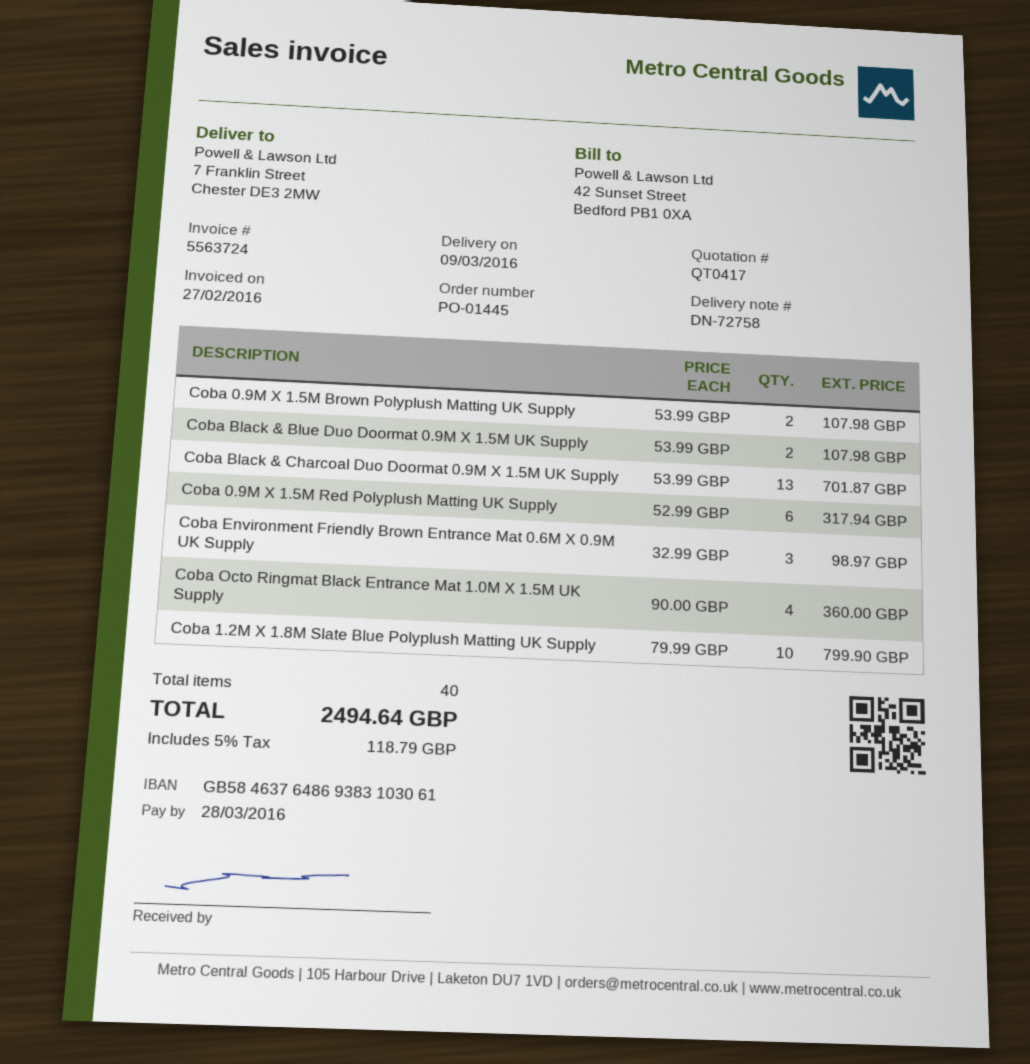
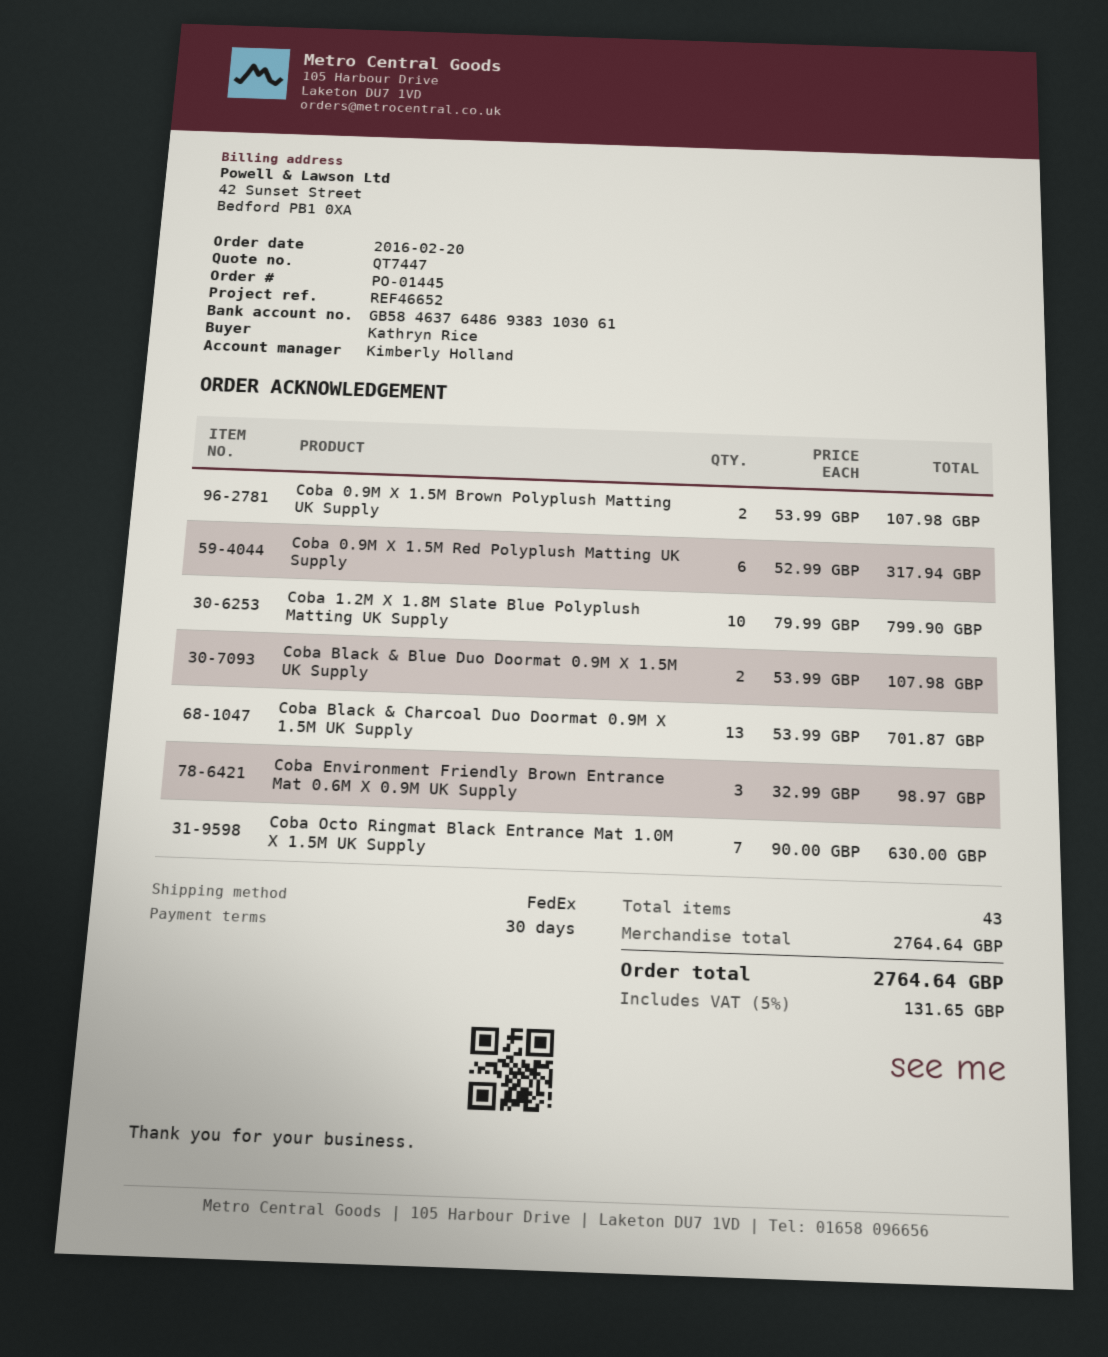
quote number: QT0417 -> QT7447
Coba Octo Ringmat Black Entrance Mat 1.0M X 1.5M UK Supply: 4 x 90.00 = 360.00 -> 7 x 90.00 = 630.00
total quantity: 40 -> 43
tax: 5% = 118.79 -> 5% = 131.65
total: 2494.64 -> 2764.64

